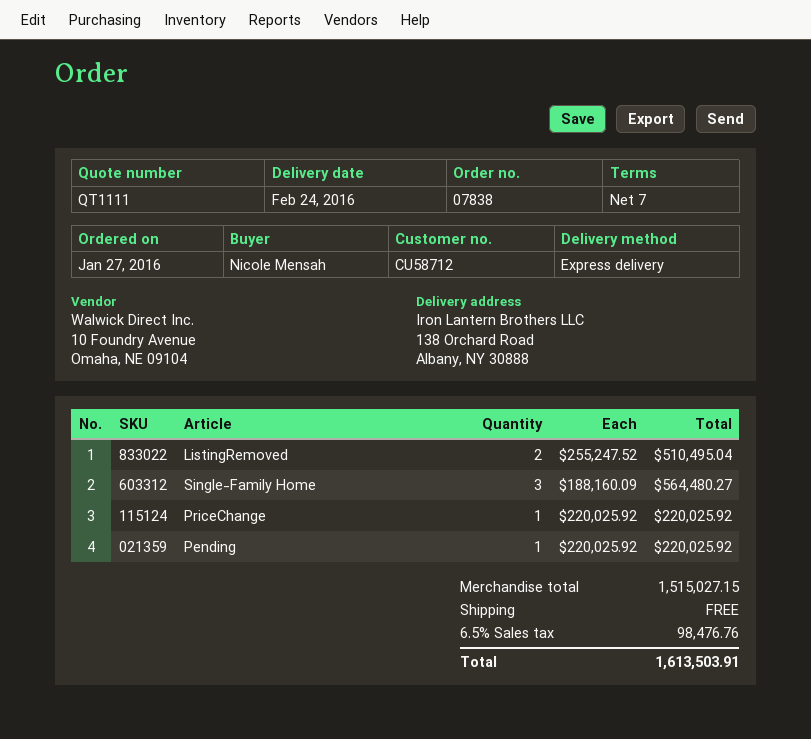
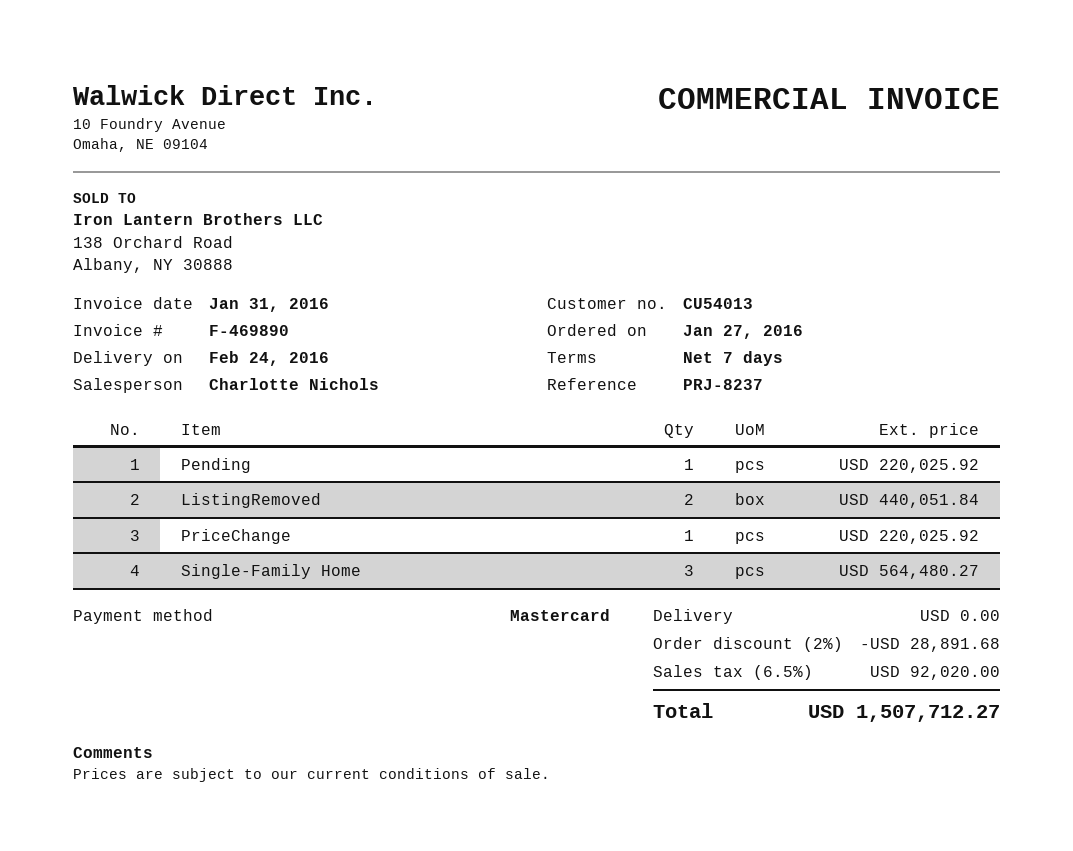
customer number: CU58712 -> CU54013
ListingRemoved: 2 for 510495.04 -> 2 for 440051.84
discount: none -> 2% = 28891.68
tax: 6.5% = 98476.76 -> 6.5% = 92020.00
total: 1613503.91 -> 1507712.27

